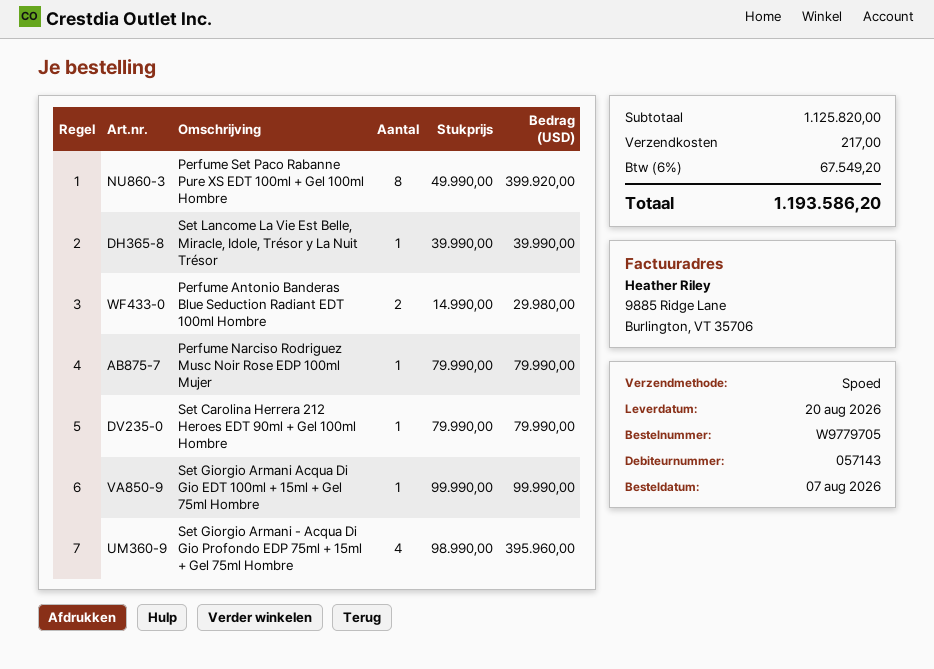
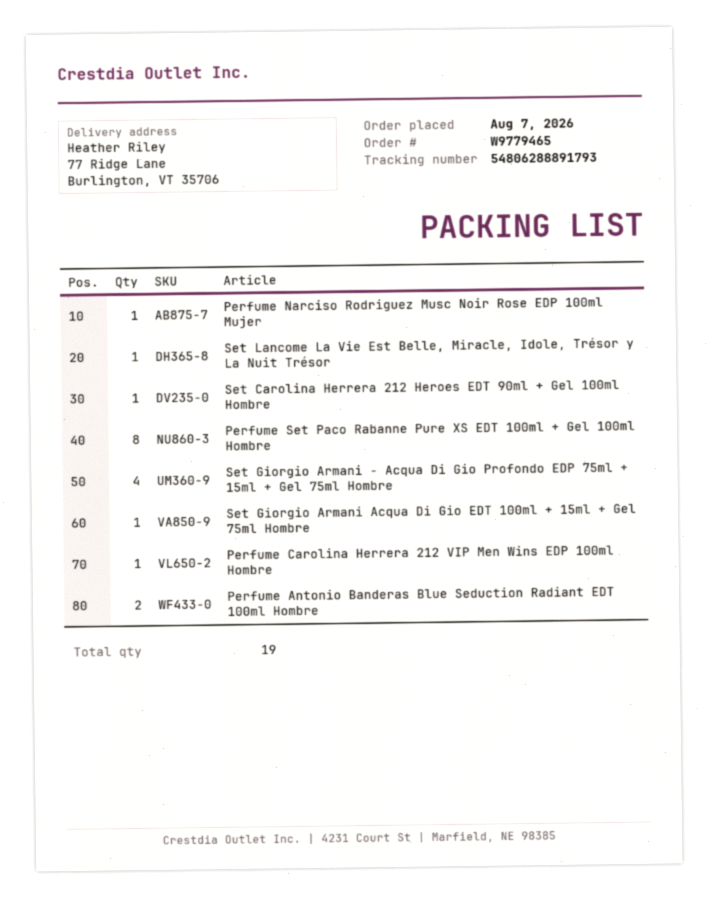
order number: W9779705 -> W9779465
Perfume Carolina Herrera 212 VIP Men Wins EDP 100ml Hombre: none -> 1

